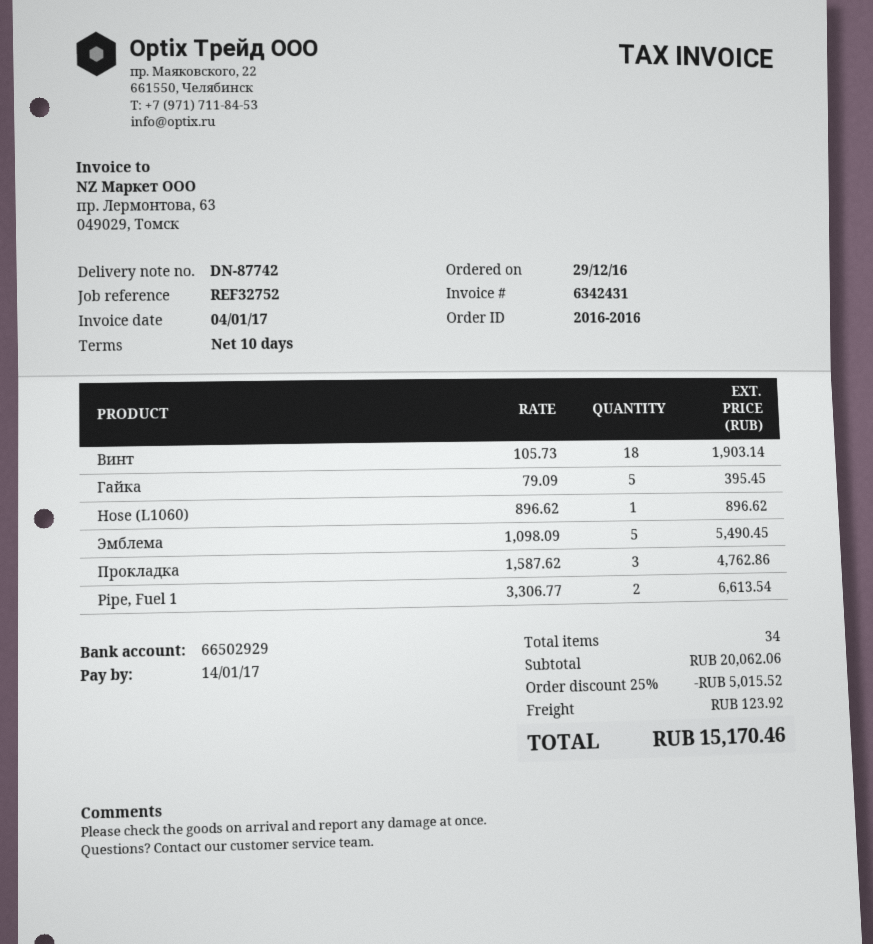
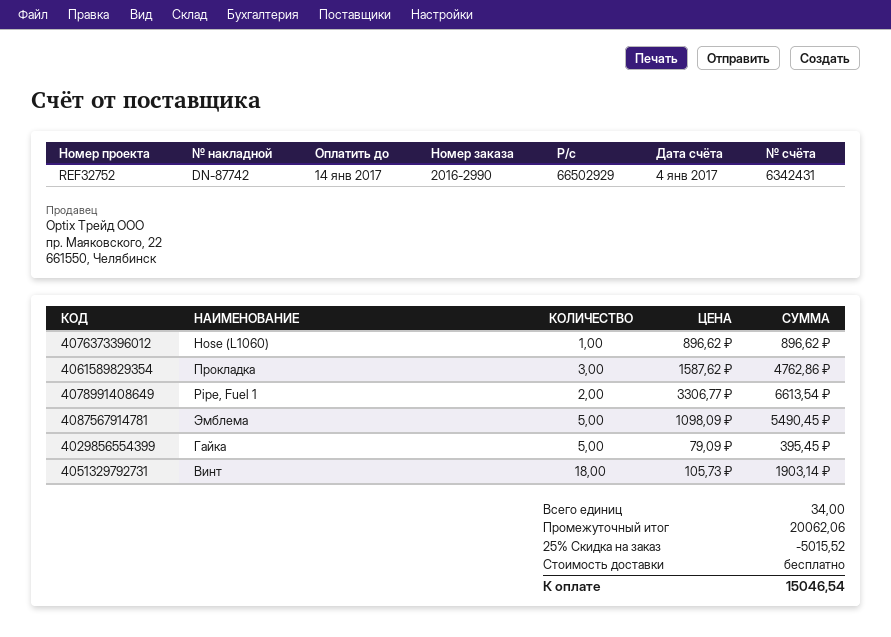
order number: 2016-2016 -> 2016-2990
shipping: 123.92 -> 0.00
total: 15170.46 -> 15046.54

